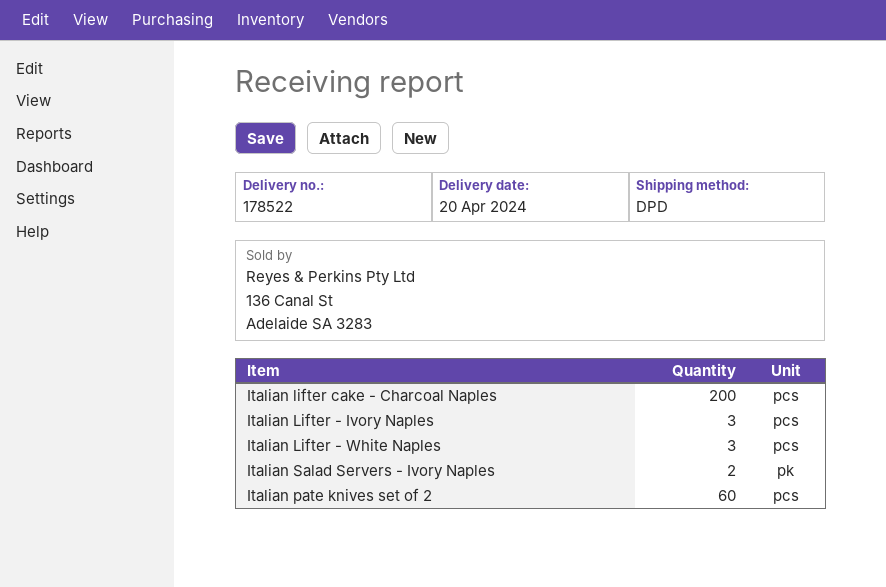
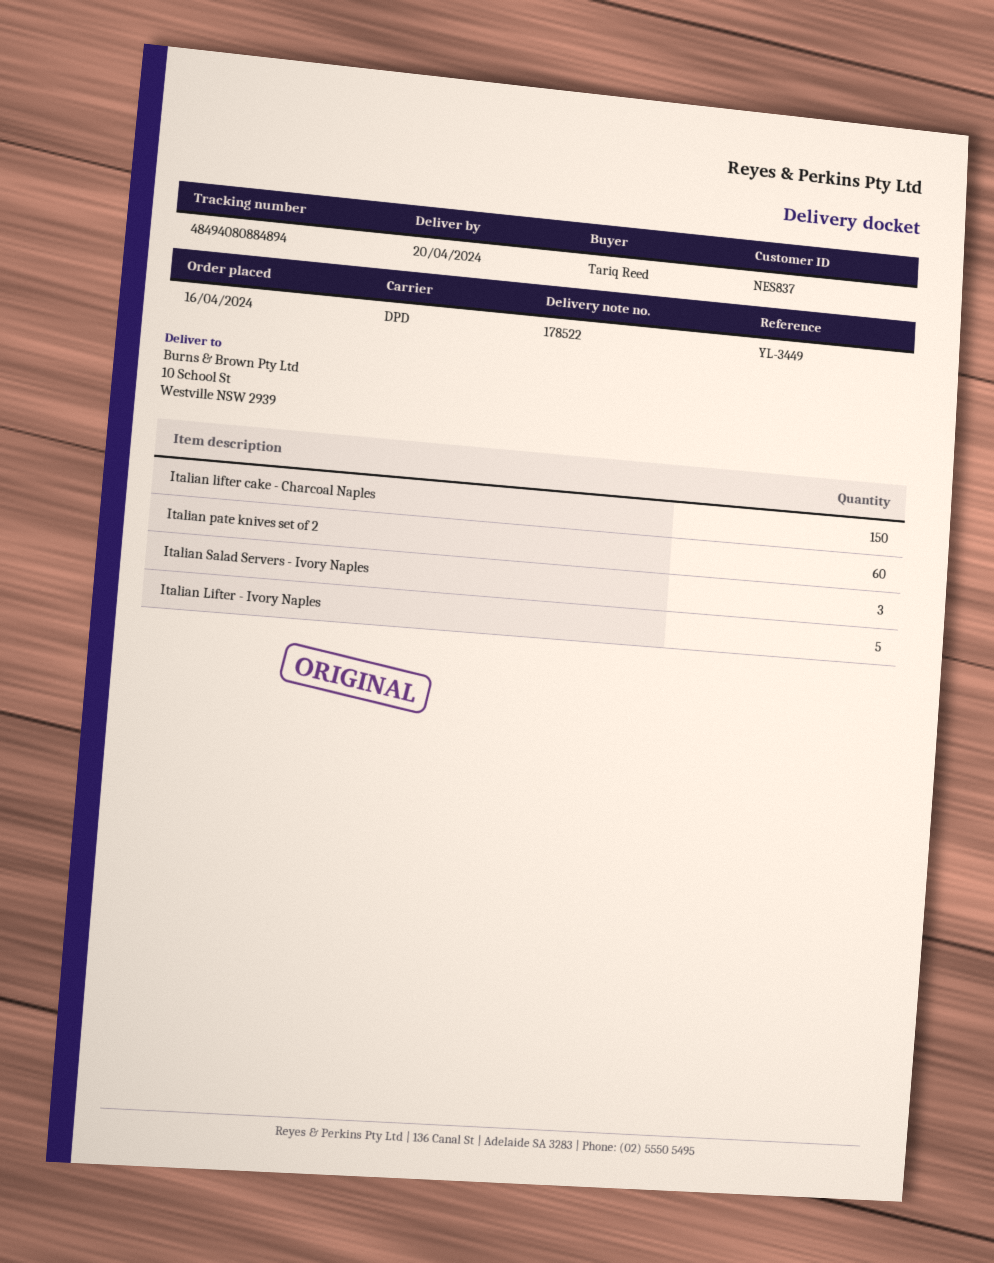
Italian lifter cake - Charcoal Naples: 200 -> 150
Italian Lifter - Ivory Naples: 3 -> 5
Italian Lifter - White Naples: 3 -> none
Italian Salad Servers - Ivory Naples: 2 -> 3

